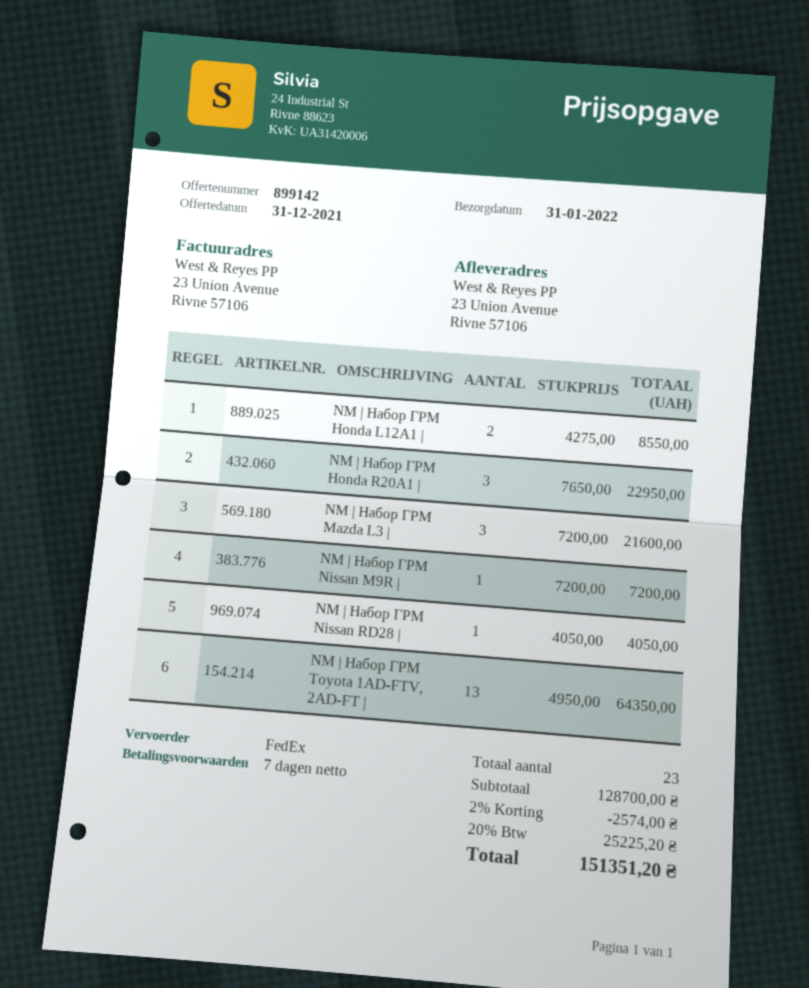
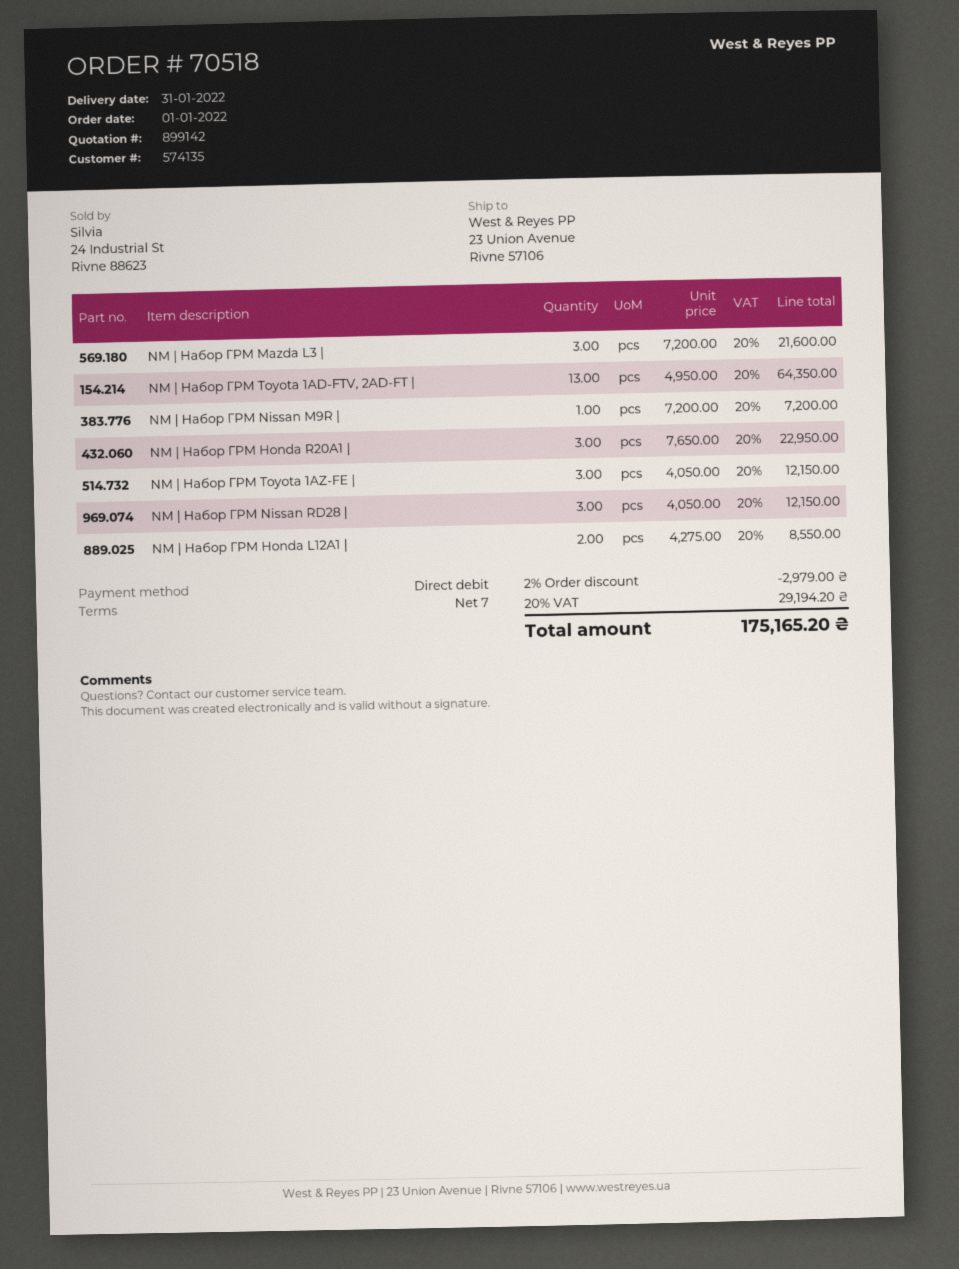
NM | Набор ГРМ Nissan RD28 |: 1 x 4050.00 = 4050.00 -> 3 x 4050.00 = 12150.00
NM | Набор ГРМ Toyota 1AZ-FE |: none -> 3 x 4050.00 = 12150.00
discount: 2% = 2574.00 -> 2% = 2979.00
tax: 20% = 25225.20 -> 20% = 29194.20
total: 151351.20 -> 175165.20

